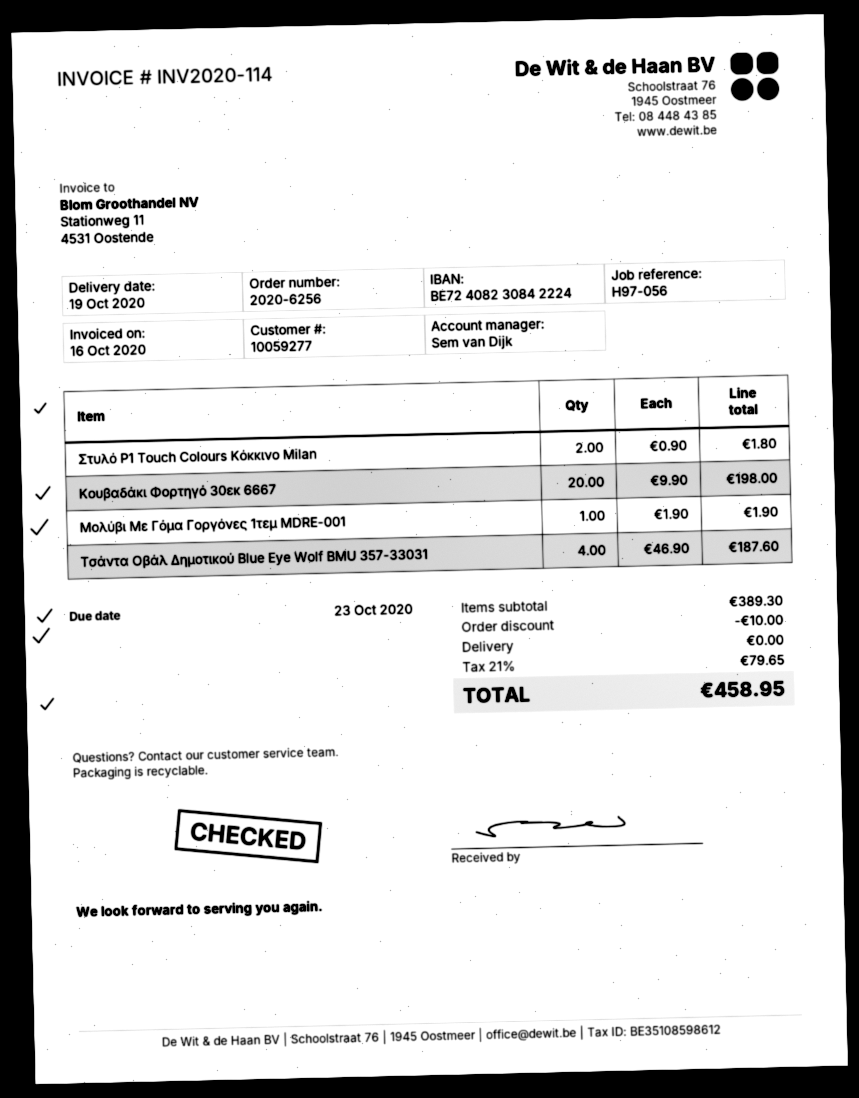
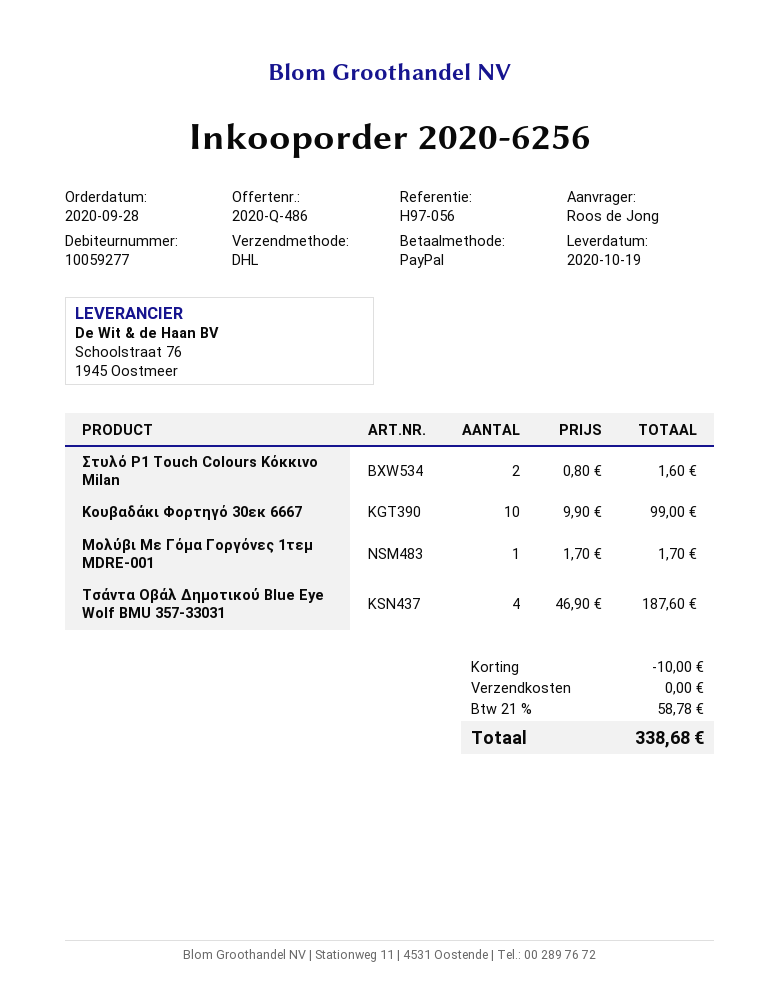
Στυλό P1 Touch Colours Κόκκινο Milan: 2 x 0.90 = 1.80 -> 2 x 0.80 = 1.60
Κουβαδάκι Φορτηγό 30εκ 6667: 20 x 9.90 = 198.00 -> 10 x 9.90 = 99.00
Μολύβι Με Γόμα Γοργόνες 1τεμ MDRE-001: 1 x 1.90 = 1.90 -> 1 x 1.70 = 1.70
tax: 21% = 79.65 -> 21% = 58.78
total: 458.95 -> 338.68

